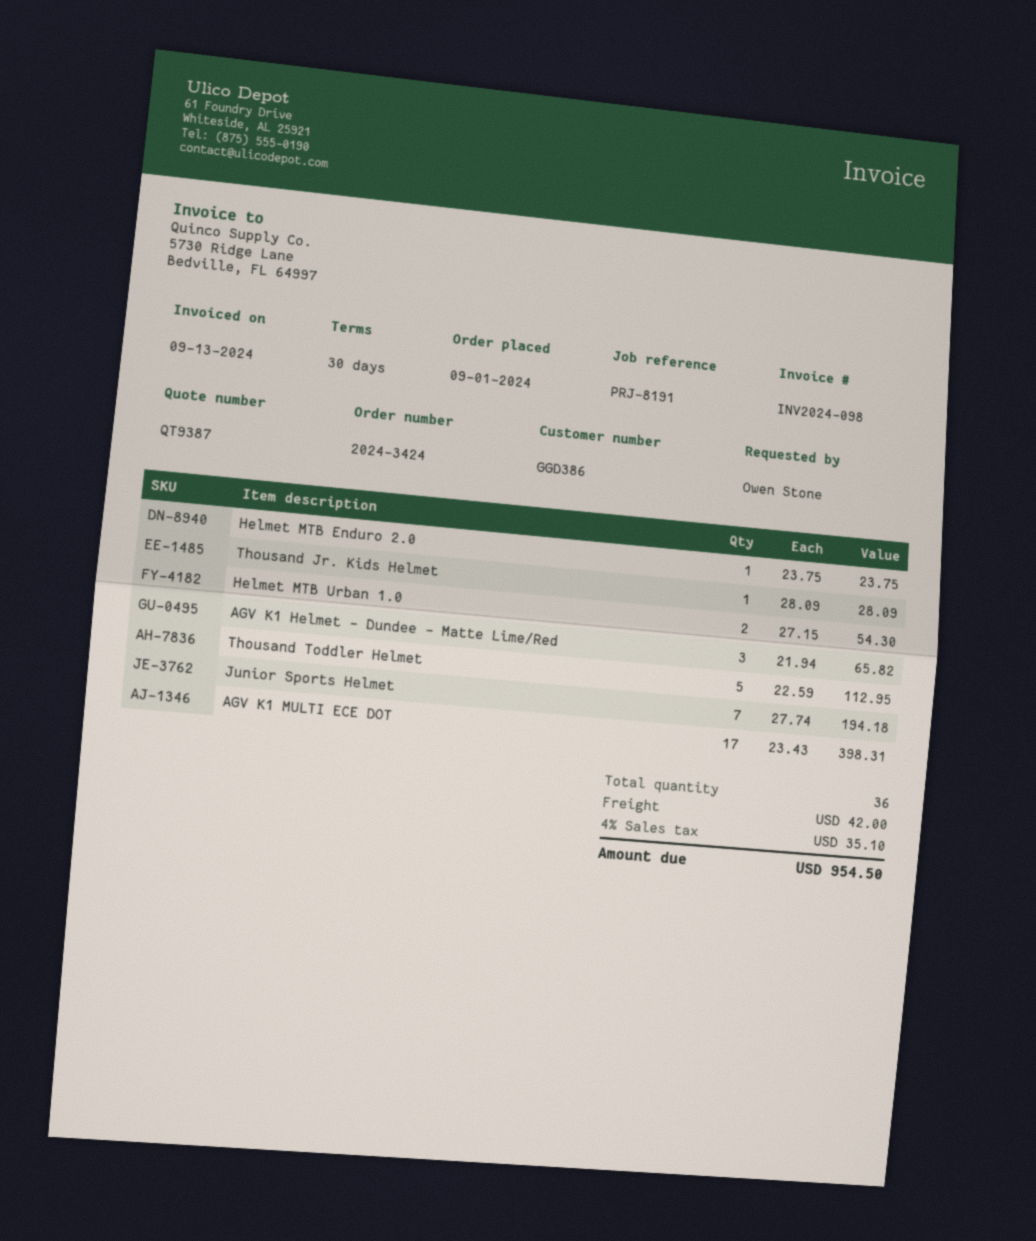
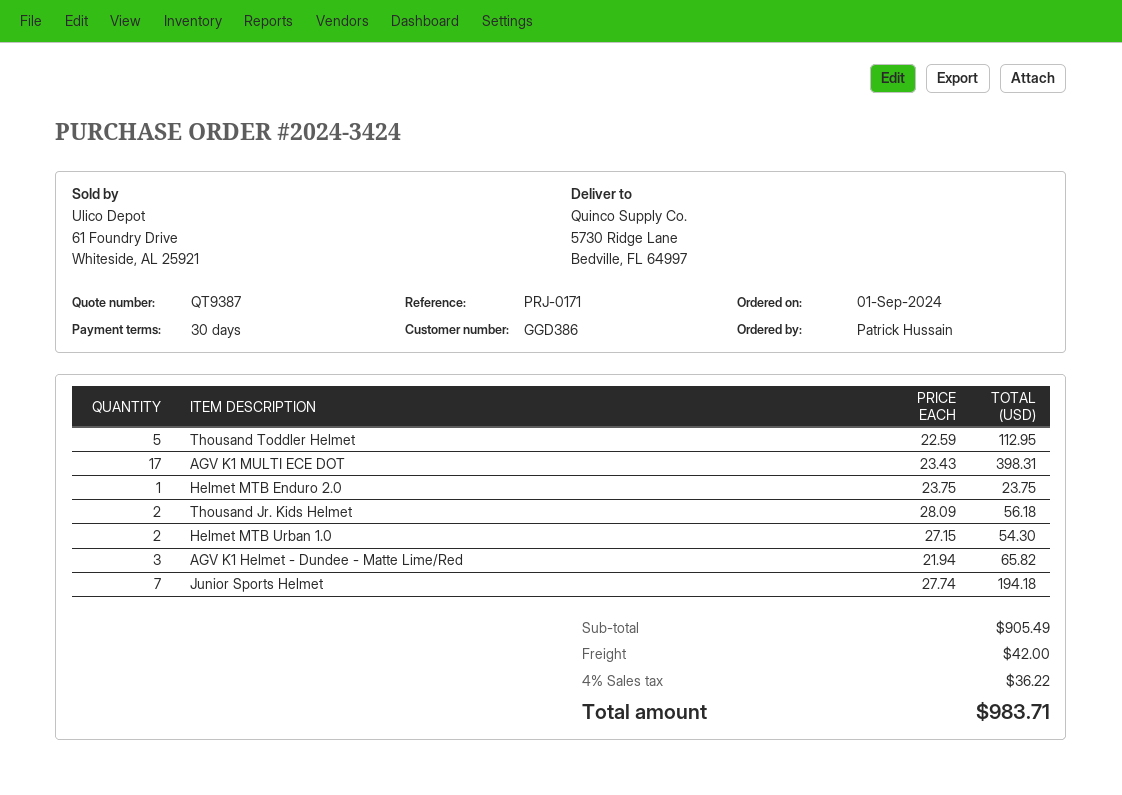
reference: PRJ-8191 -> PRJ-0171
ordered by: Owen Stone -> Patrick Hussain
Thousand Jr. Kids Helmet: 1 x 28.09 = 28.09 -> 2 x 28.09 = 56.18
tax: 4% = 35.10 -> 4% = 36.22
total: 954.50 -> 983.71

